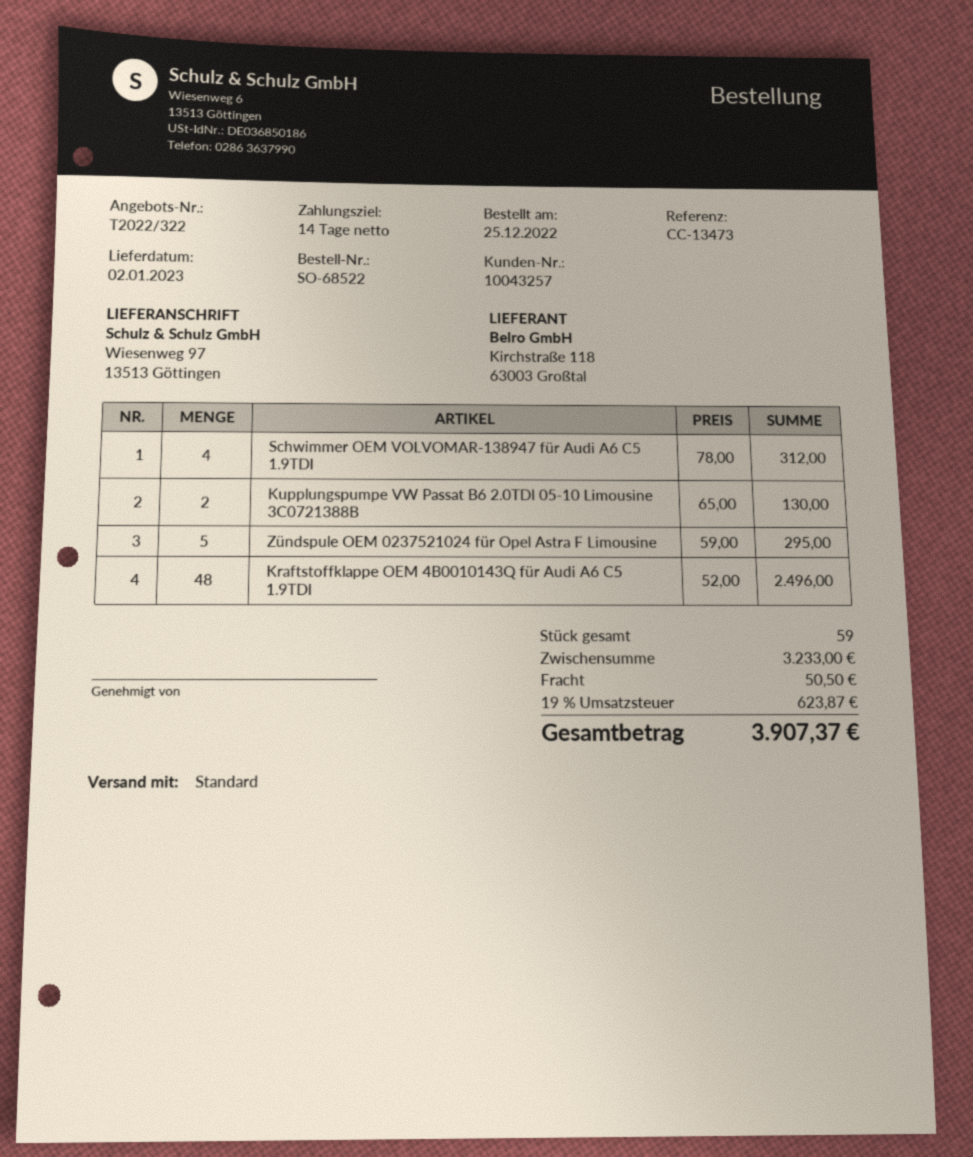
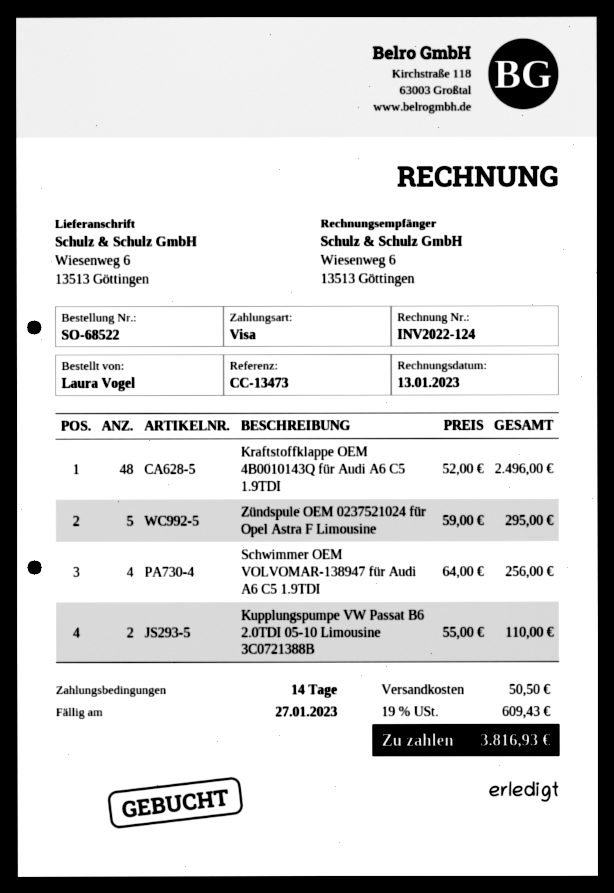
ship to: Wiesenweg 97, 13513 Göttingen -> Wiesenweg 6, 13513 Göttingen
Schwimmer OEM VOLVOMAR-138947 für Audi A6 C5 1.9TDI: 4 x 78.00 = 312.00 -> 4 x 64.00 = 256.00
Kupplungspumpe VW Passat B6 2.0TDI 05-10 Limousine 3C0721388B: 2 x 65.00 = 130.00 -> 2 x 55.00 = 110.00
tax: 19% = 623.87 -> 19% = 609.43
total: 3907.37 -> 3816.93

